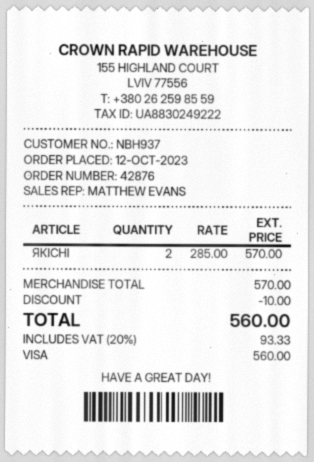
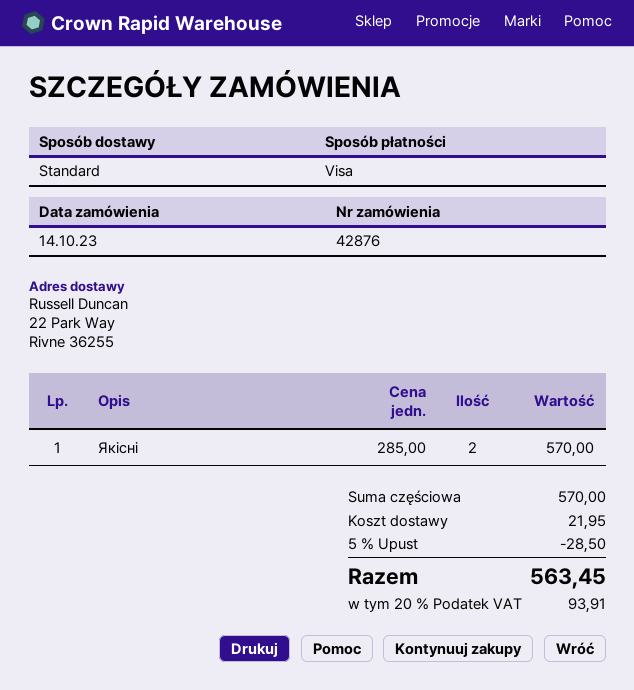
order date: 2023-10-12 -> 2023-10-14
discount: 10.00 -> 28.50
shipping: none -> 21.95
tax: 20% = 93.33 -> 20% = 93.91
total: 560.00 -> 563.45

